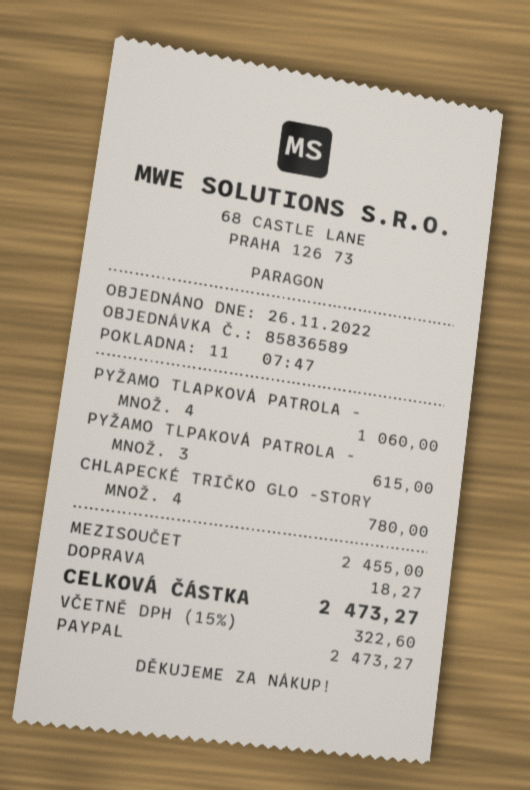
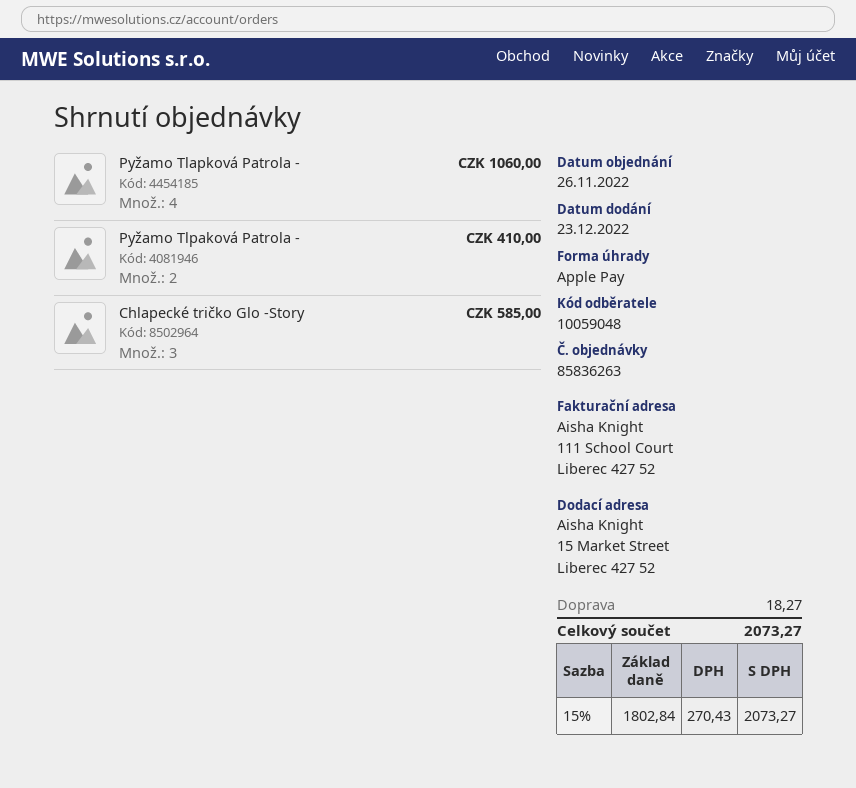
order number: 85836589 -> 85836263
payment method: PayPal -> Apple Pay
PYŽAMO TLPAKOVÁ PATROLA -: 3 for 615.00 -> 2 for 410.00
CHLAPECKÉ TRIČKO GLO -STORY: 4 for 780.00 -> 3 for 585.00
tax: 15% = 322.60 -> 15% = 270.43
total: 2473.27 -> 2073.27

